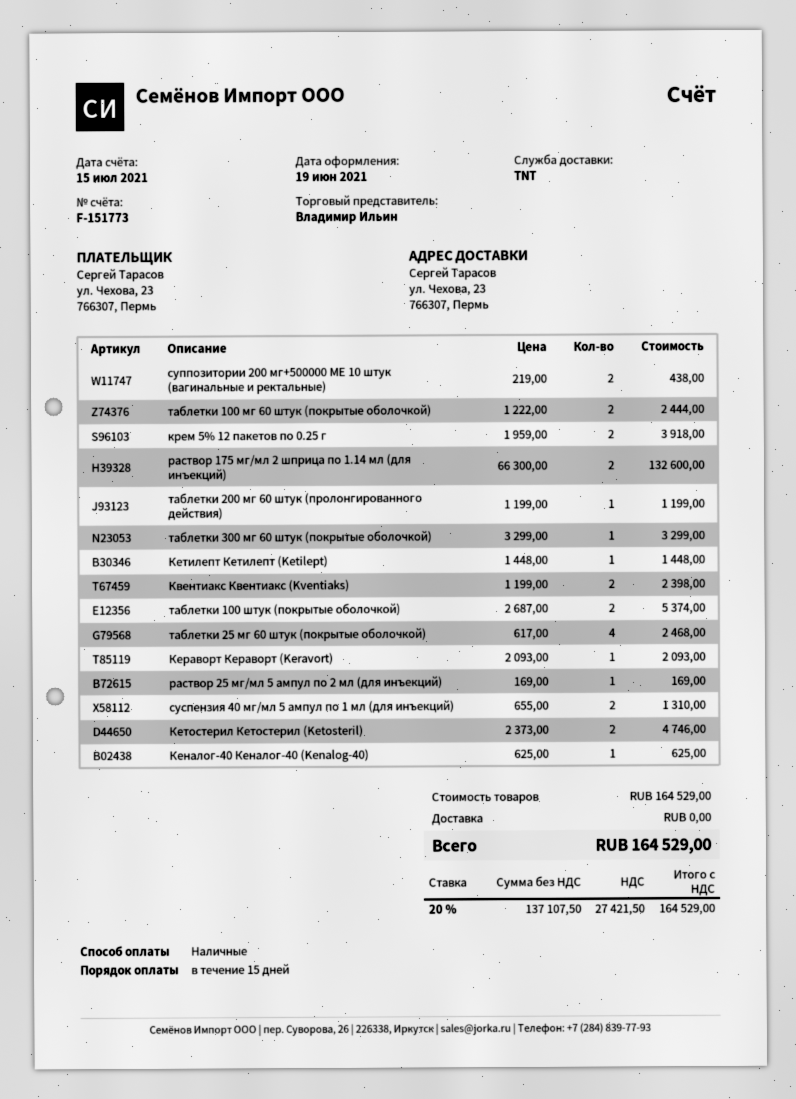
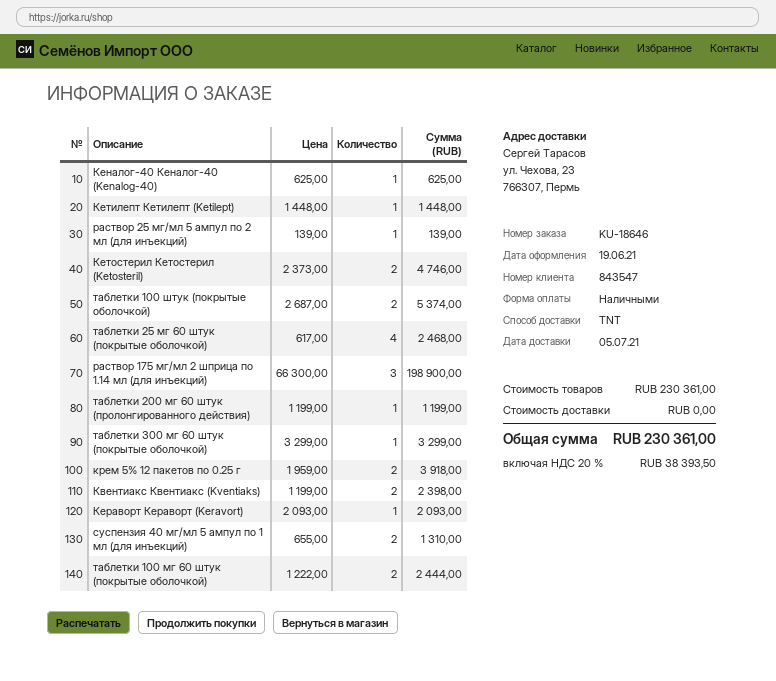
суппозитории 200 мг+500000 МЕ 10 штук (вагинальные и ректальные): 2 x 219.00 = 438.00 -> none
раствор 175 мг/мл 2 шприца по 1.14 мл (для инъекций): 2 x 66300.00 = 132600.00 -> 3 x 66300.00 = 198900.00
раствор 25 мг/мл 5 ампул по 2 мл (для инъекций): 1 x 169.00 = 169.00 -> 1 x 139.00 = 139.00
subtotal: 164529.00 -> 230361.00
tax: 20% = 27421.50 -> 20% = 38393.50
total: 164529.00 -> 230361.00

